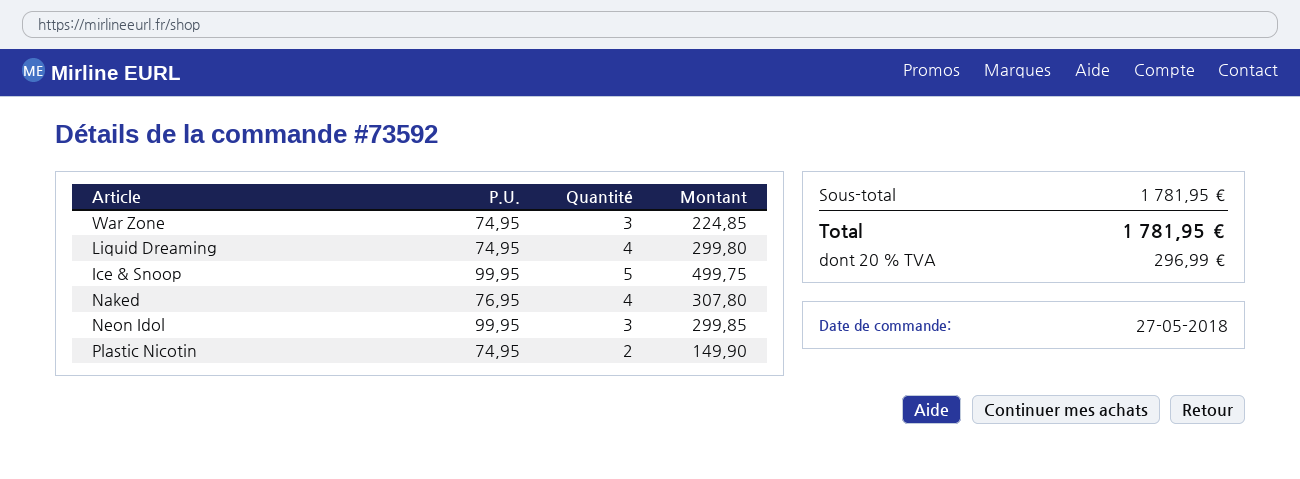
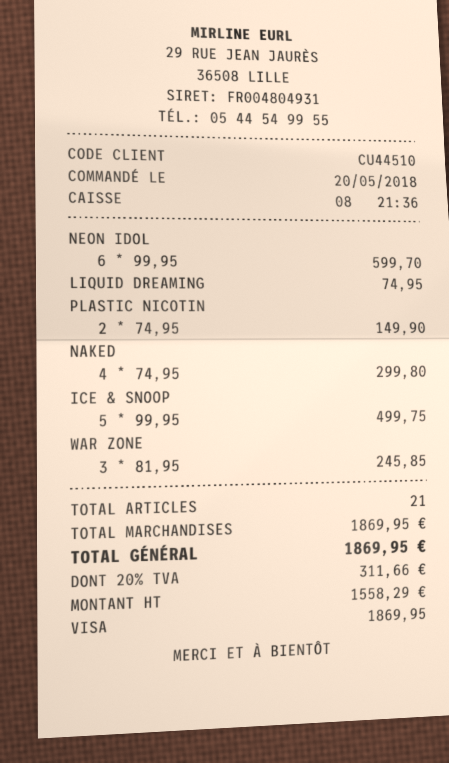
order date: 2018-05-27 -> 2018-05-20
War Zone: 3 x 74.95 = 224.85 -> 3 x 81.95 = 245.85
Liquid Dreaming: 4 x 74.95 = 299.80 -> 1 x 74.95 = 74.95
Naked: 4 x 76.95 = 307.80 -> 4 x 74.95 = 299.80
Neon Idol: 3 x 99.95 = 299.85 -> 6 x 99.95 = 599.70
subtotal: 1781.95 -> 1869.95
tax: 20% = 296.99 -> 20% = 311.66
total: 1781.95 -> 1869.95

